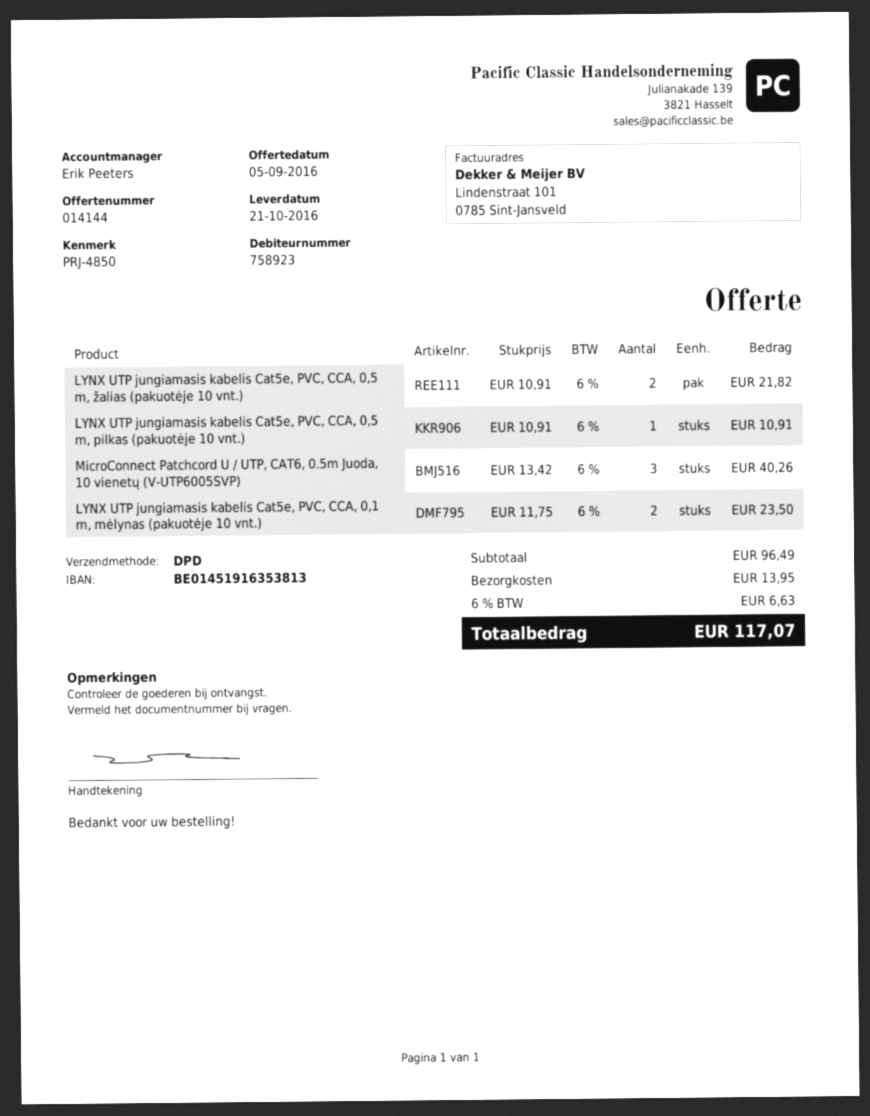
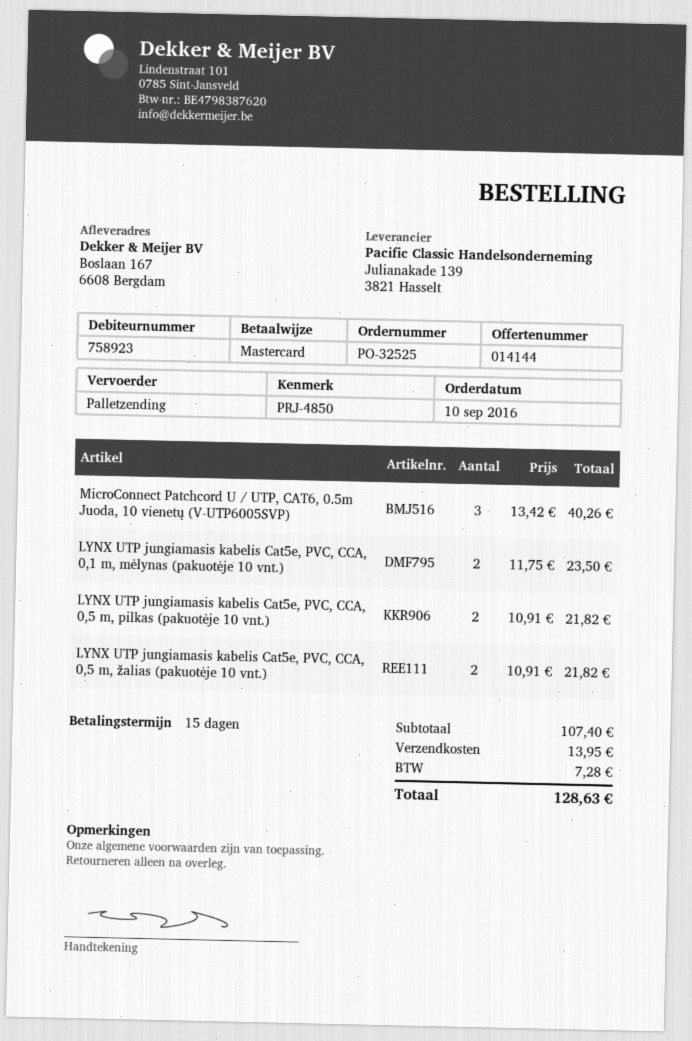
shipping method: DPD -> pallet freight
LYNX UTP jungiamasis kabelis Cat5e, PVC, CCA, 0,5 m, pilkas (pakuotėje 10 vnt.): 1 x 10.91 = 10.91 -> 2 x 10.91 = 21.82
subtotal: 96.49 -> 107.40
tax: 6.63 -> 7.28
total: 117.07 -> 128.63

